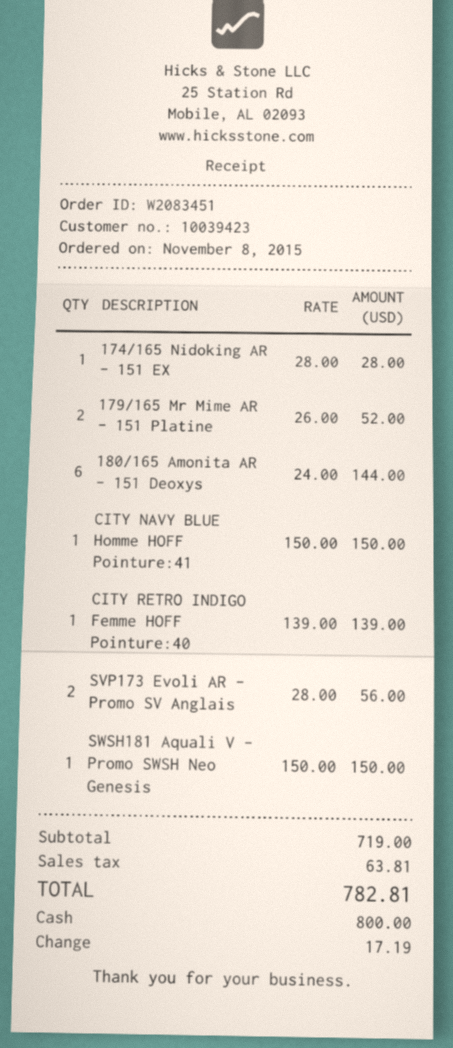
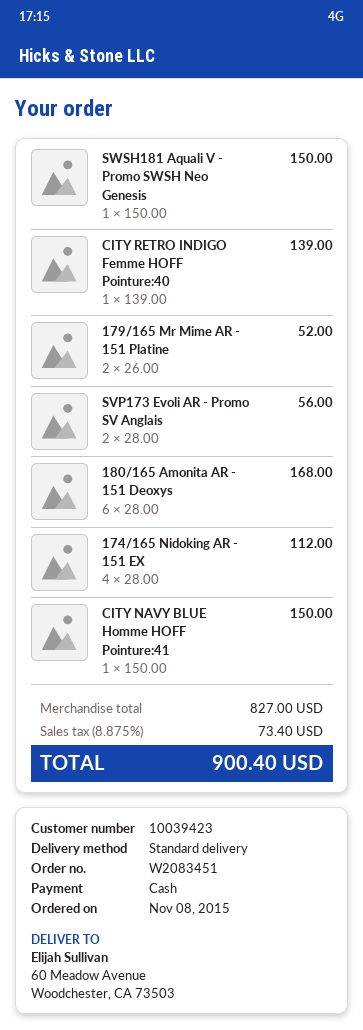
174/165 Nidoking AR - 151 EX: 1 x 28.00 = 28.00 -> 4 x 28.00 = 112.00
180/165 Amonita AR - 151 Deoxys: 6 x 24.00 = 144.00 -> 6 x 28.00 = 168.00
subtotal: 719.00 -> 827.00
tax: 63.81 -> 73.40
total: 782.81 -> 900.40

